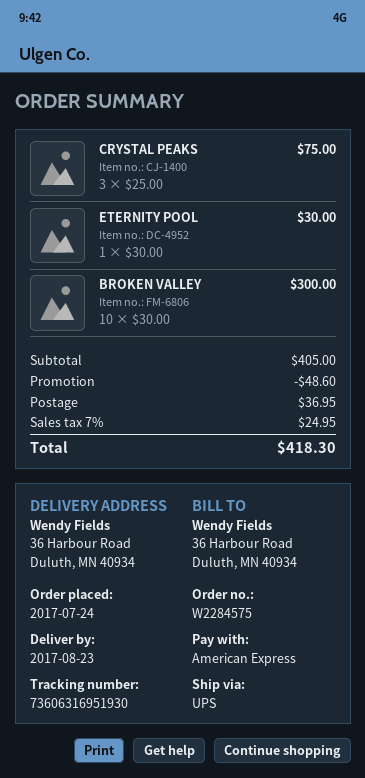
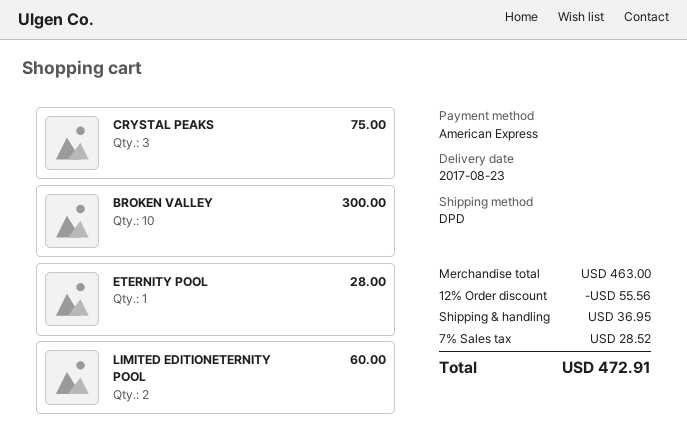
shipping method: UPS -> DPD
ETERNITY POOL: 1 for 30.00 -> 1 for 28.00
LIMITED EDITIONETERNITY POOL: none -> 2 for 60.00
subtotal: 405.00 -> 463.00
discount: 48.60 -> 55.56
tax: 7% = 24.95 -> 7% = 28.52
total: 418.30 -> 472.91

